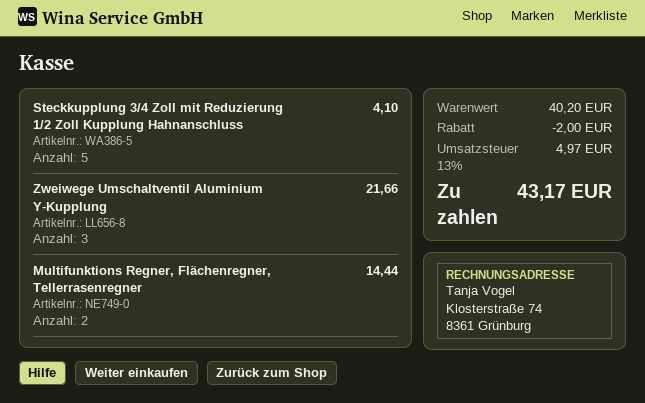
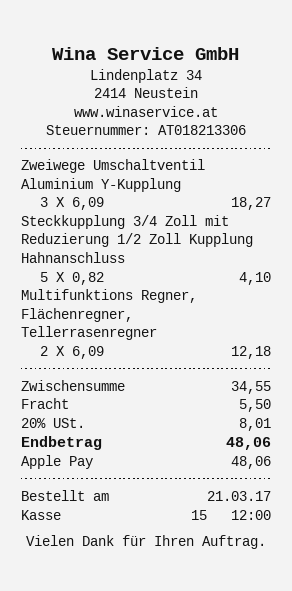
Zweiwege Umschaltventil Aluminium Y-Kupplung: 3 for 21.66 -> 3 for 18.27
Multifunktions Regner, Flächenregner, Tellerrasenregner: 2 for 14.44 -> 2 for 12.18
subtotal: 40.20 -> 34.55
discount: 2.00 -> none
shipping: none -> 5.50
tax: 13% = 4.97 -> 20% = 8.01
total: 43.17 -> 48.06

